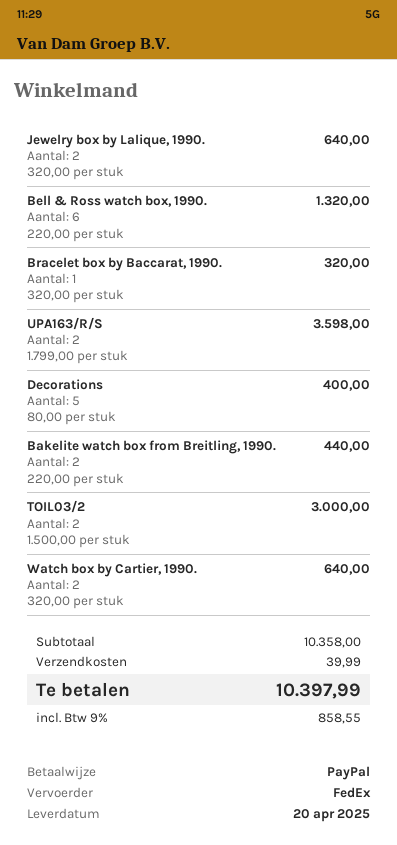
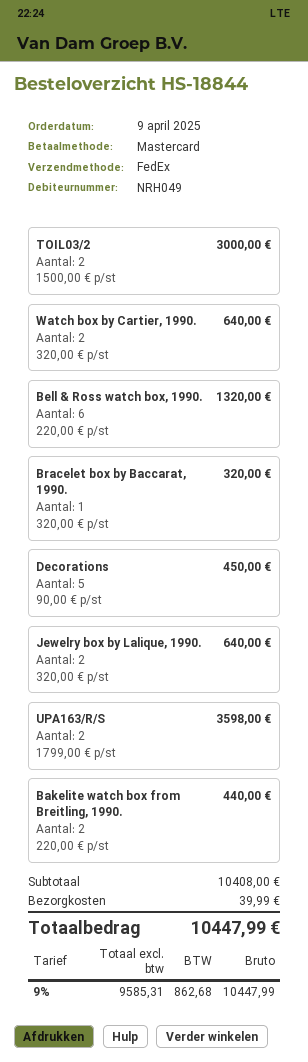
payment method: PayPal -> Mastercard
Decorations: 5 x 80.00 = 400.00 -> 5 x 90.00 = 450.00
subtotal: 10358.00 -> 10408.00
tax: 9% = 858.55 -> 9% = 862.68
total: 10397.99 -> 10447.99

